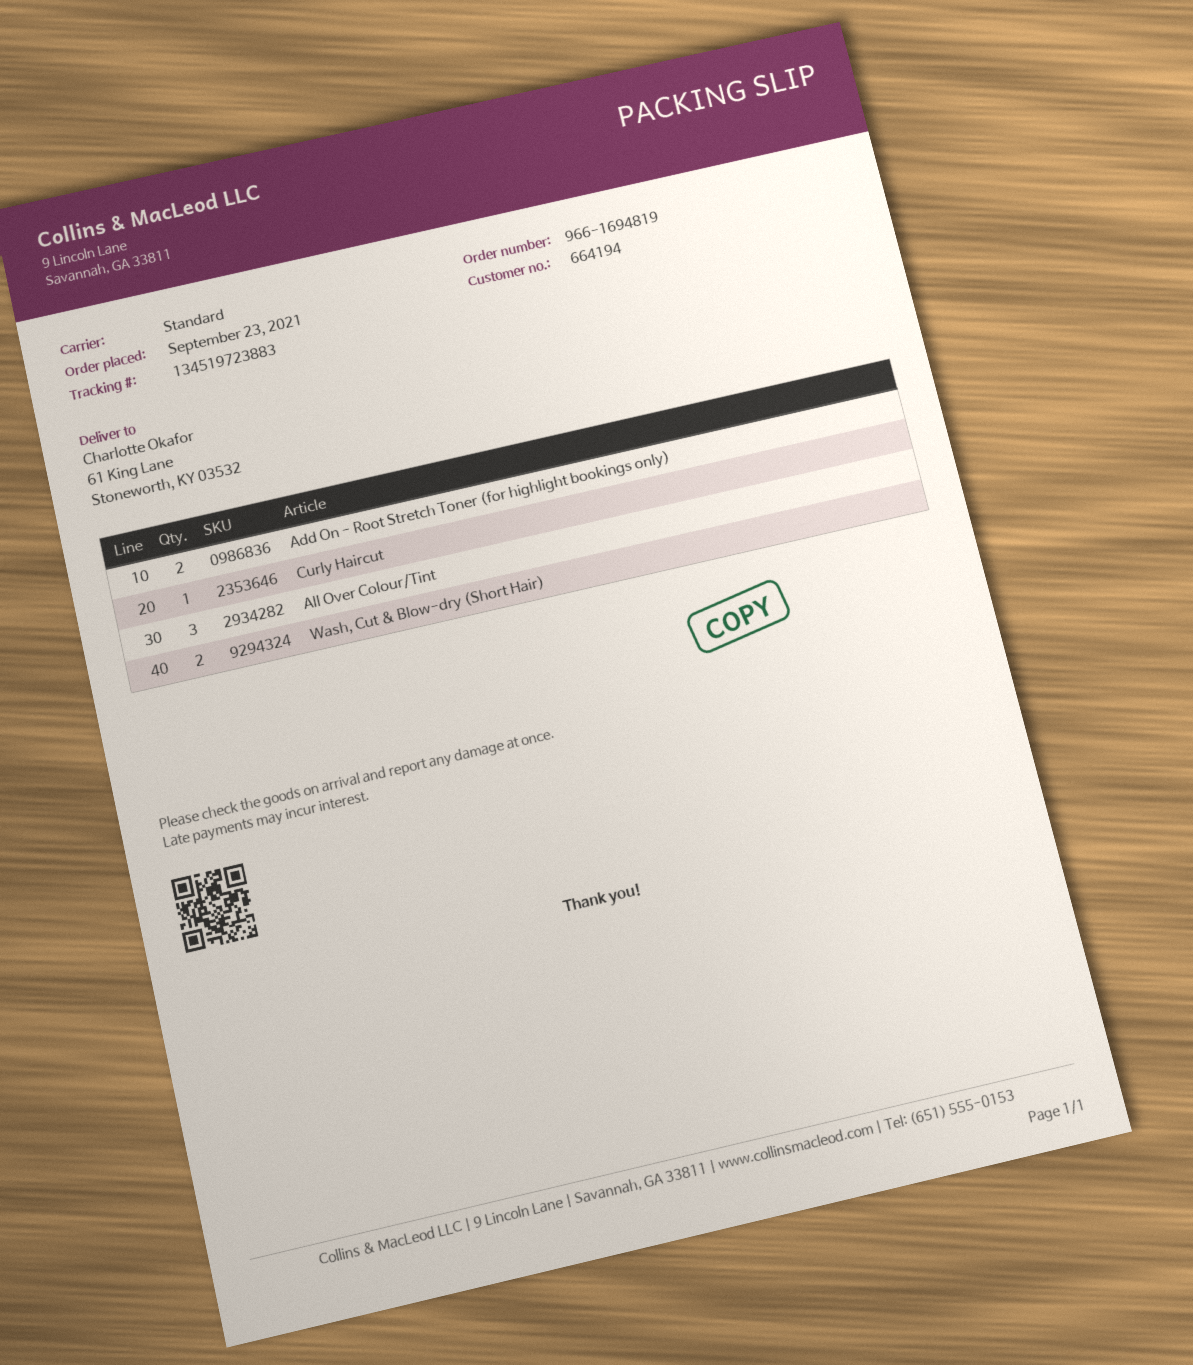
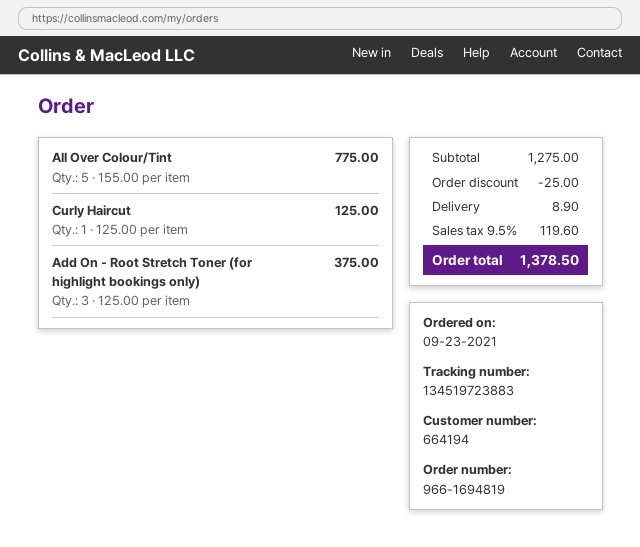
Add On - Root Stretch Toner (for highlight bookings only): 2 -> 3
All Over Colour/Tint: 3 -> 5
Wash, Cut & Blow-dry (Short Hair): 2 -> none

